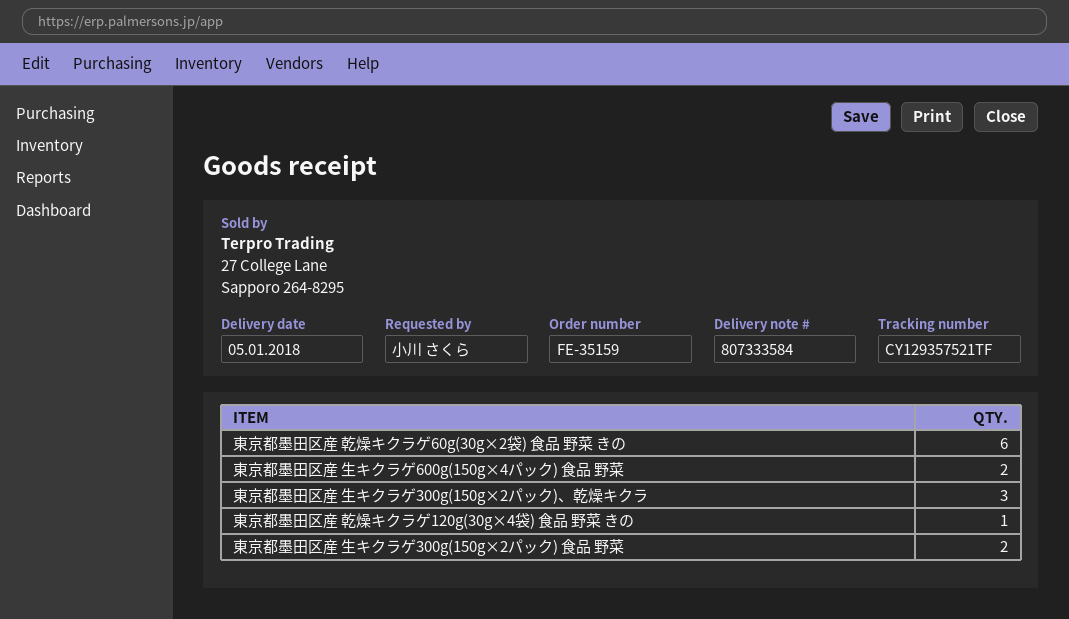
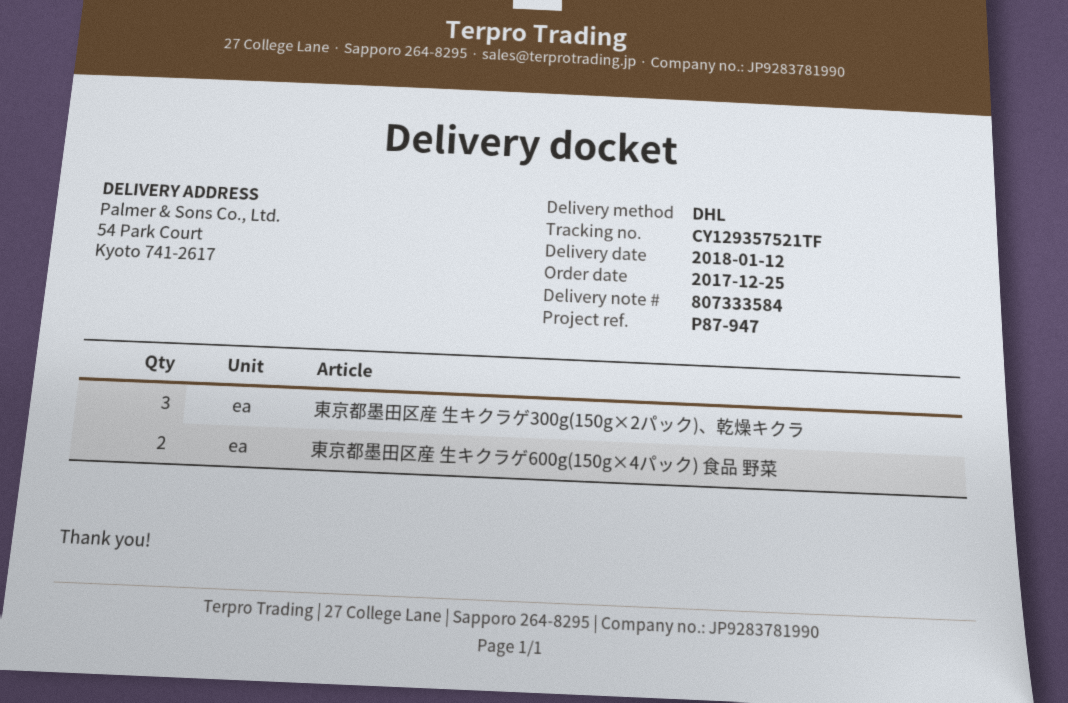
delivery date: 2018-01-05 -> 2018-01-12
東京都墨田区産 乾燥キクラゲ60g(30g×2袋) 食品 野菜 きの: 6 -> none
東京都墨田区産 乾燥キクラゲ120g(30g×4袋) 食品 野菜 きの: 1 -> none
東京都墨田区産 生キクラゲ300g(150g×2パック) 食品 野菜: 2 -> none

